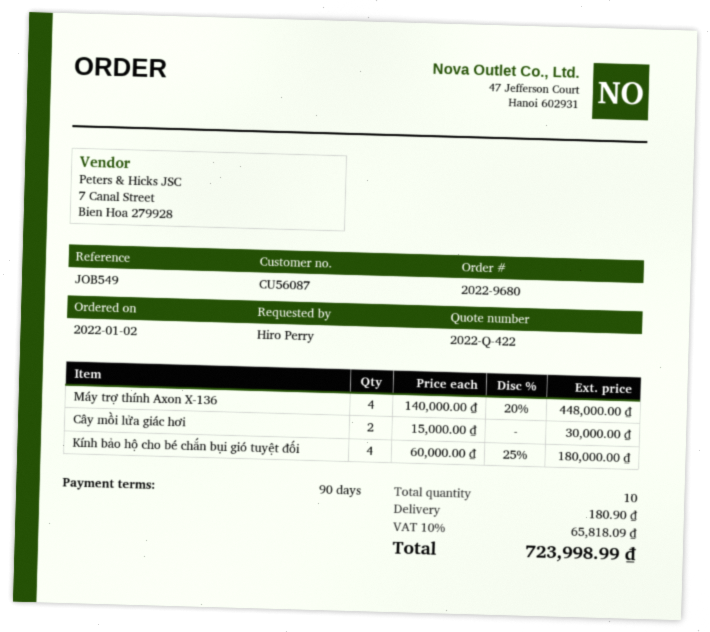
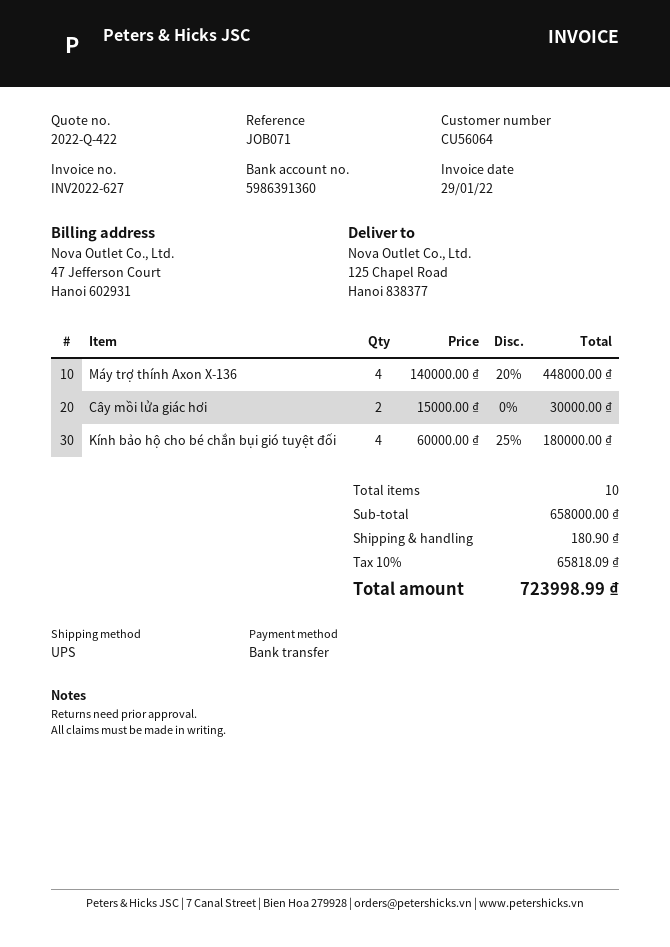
customer number: CU56087 -> CU56064
reference: JOB549 -> JOB071

